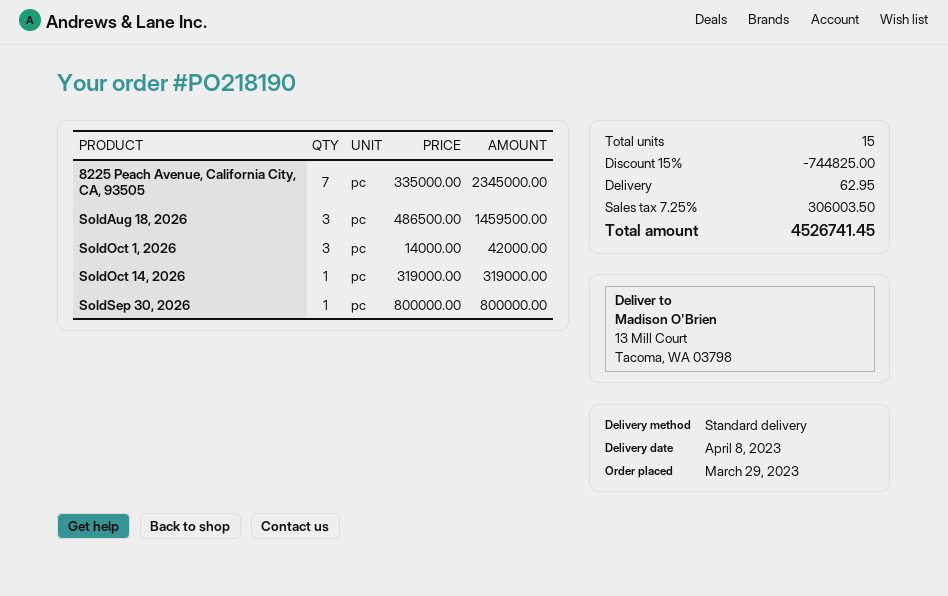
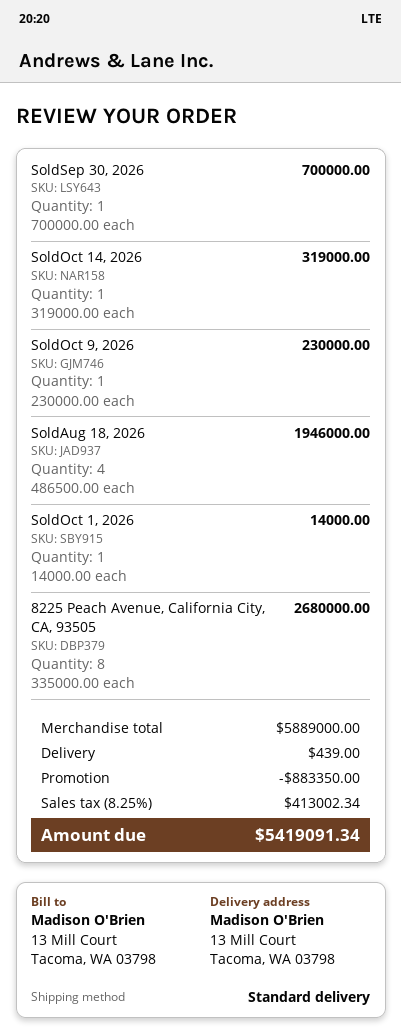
8225 Peach Avenue, California City, CA, 93505: 7 x 335000.00 = 2345000.00 -> 8 x 335000.00 = 2680000.00
SoldAug 18, 2026: 3 x 486500.00 = 1459500.00 -> 4 x 486500.00 = 1946000.00
SoldOct 1, 2026: 3 x 14000.00 = 42000.00 -> 1 x 14000.00 = 14000.00
SoldSep 30, 2026: 1 x 800000.00 = 800000.00 -> 1 x 700000.00 = 700000.00
SoldOct 9, 2026: none -> 1 x 230000.00 = 230000.00
discount: 744825.00 -> 883350.00
shipping: 62.95 -> 439.00
tax: 7.25% = 306003.50 -> 8.25% = 413002.34
total: 4526741.45 -> 5419091.34

